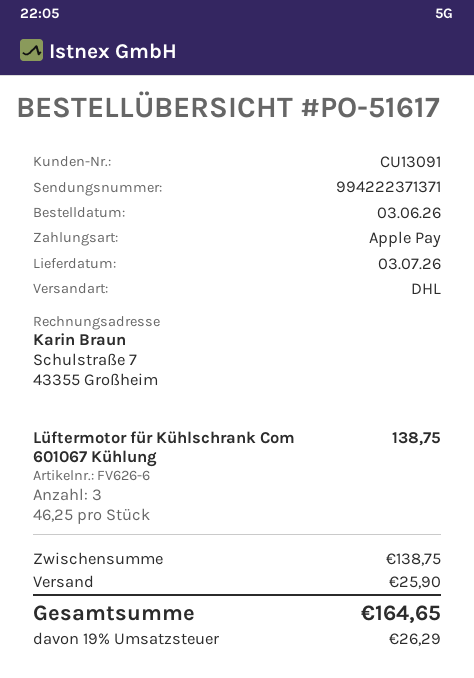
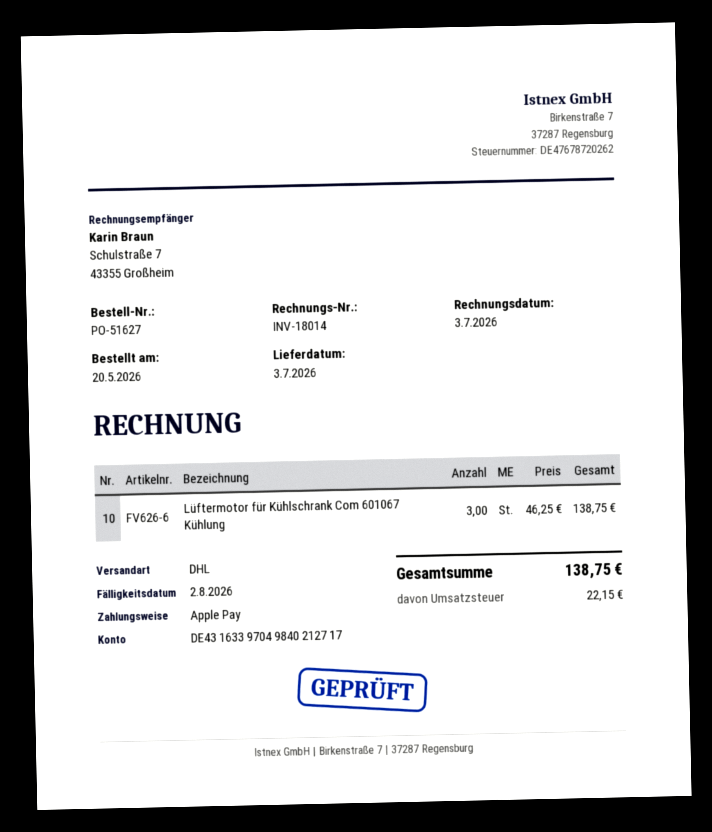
order number: PO-51617 -> PO-51627
order date: 2026-06-03 -> 2026-05-20
shipping: 25.90 -> none
tax: 26.29 -> 22.15
total: 164.65 -> 138.75

